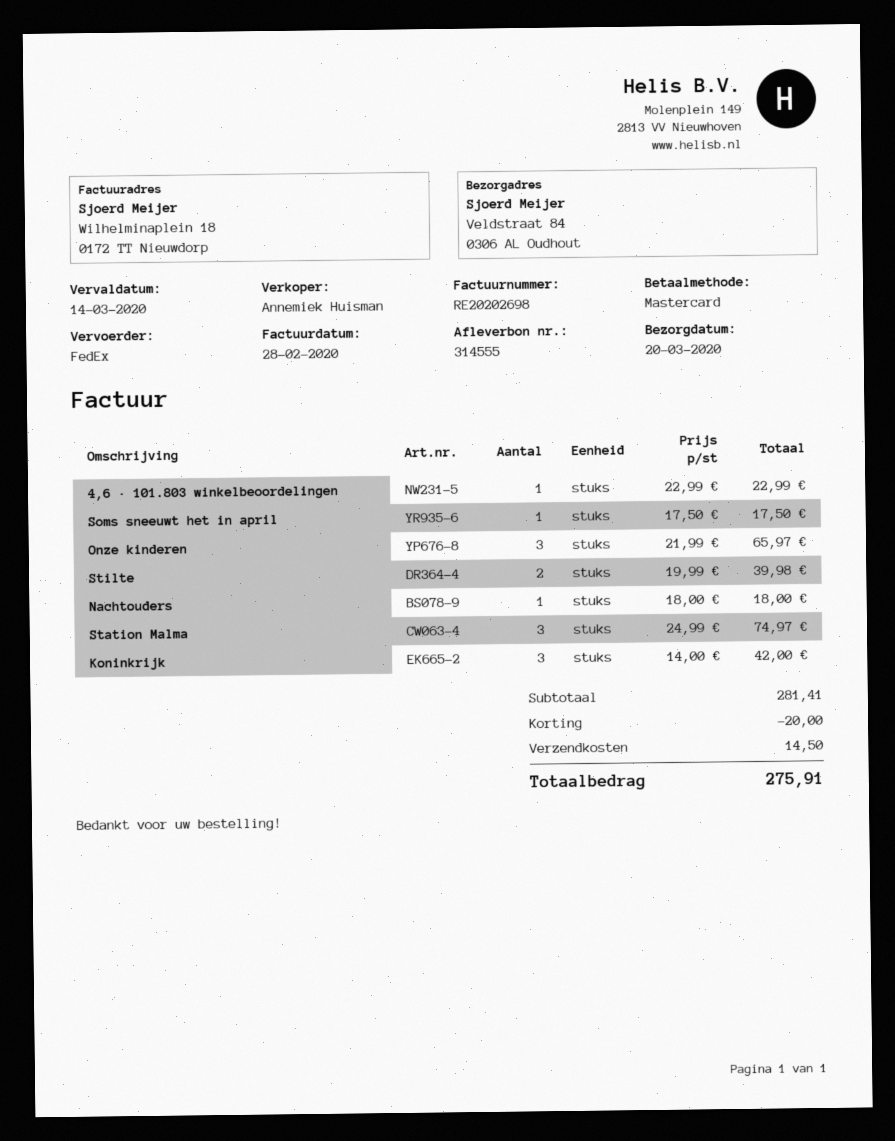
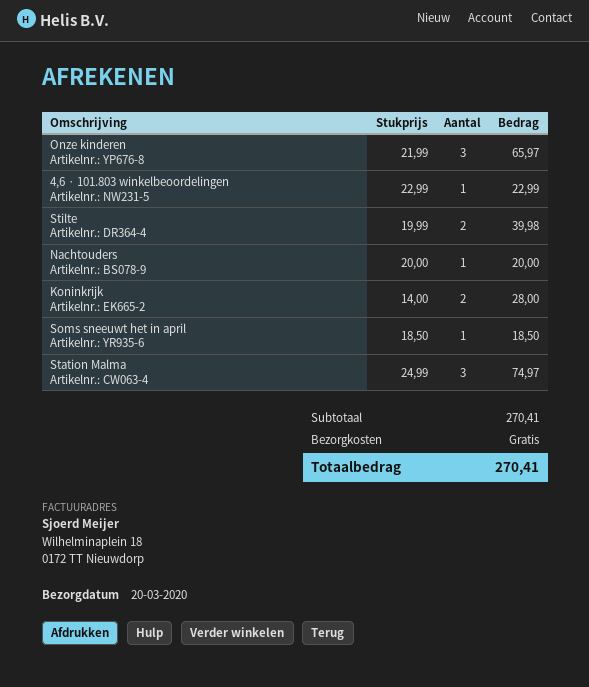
Soms sneeuwt het in april: 1 x 17.50 = 17.50 -> 1 x 18.50 = 18.50
Nachtouders: 1 x 18.00 = 18.00 -> 1 x 20.00 = 20.00
Koninkrijk: 3 x 14.00 = 42.00 -> 2 x 14.00 = 28.00
subtotal: 281.41 -> 270.41
discount: 20.00 -> none
shipping: 14.50 -> 0.00
total: 275.91 -> 270.41

